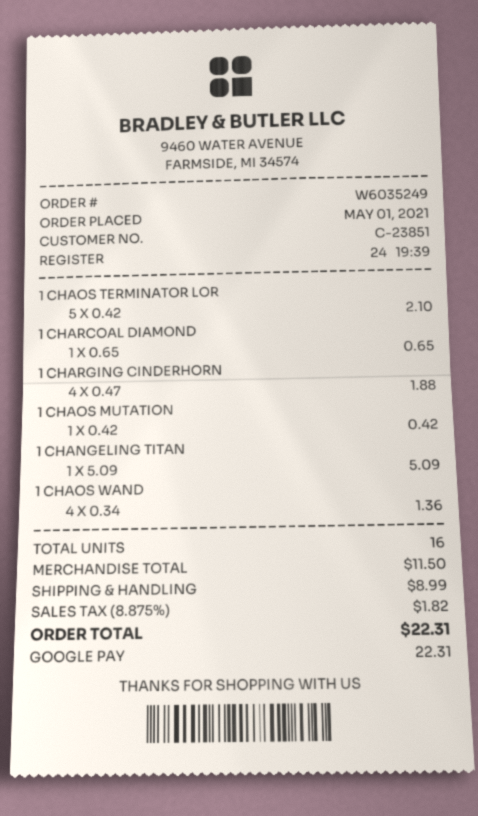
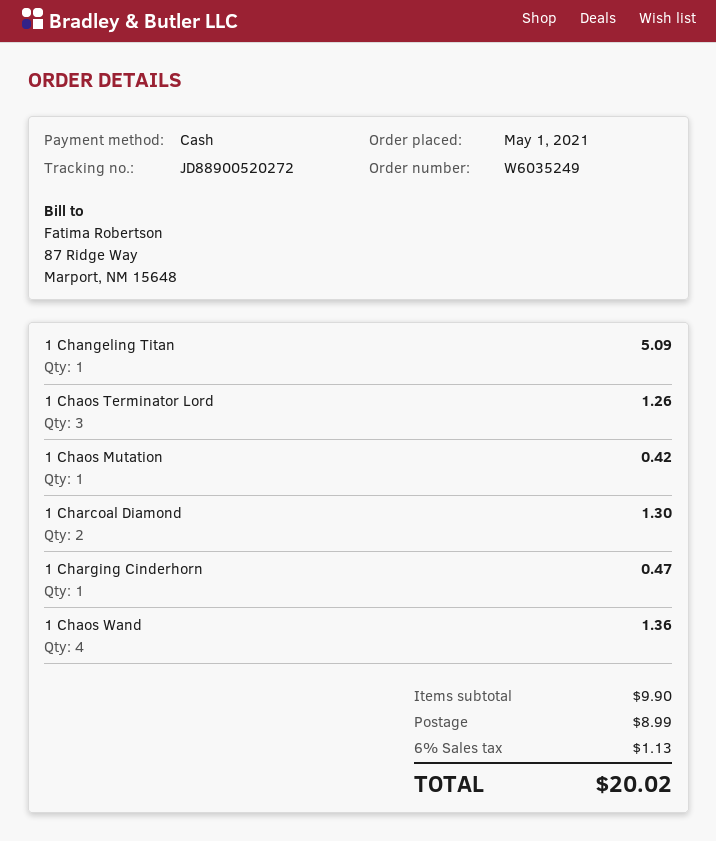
payment method: Google Pay -> cash
1 CHAOS TERMINATOR LOR: 5 for 2.10 -> 3 for 1.26
1 CHARCOAL DIAMOND: 1 for 0.65 -> 2 for 1.30
1 CHARGING CINDERHORN: 4 for 1.88 -> 1 for 0.47
subtotal: 11.50 -> 9.90
tax: 8.875% = 1.82 -> 6% = 1.13
total: 22.31 -> 20.02

